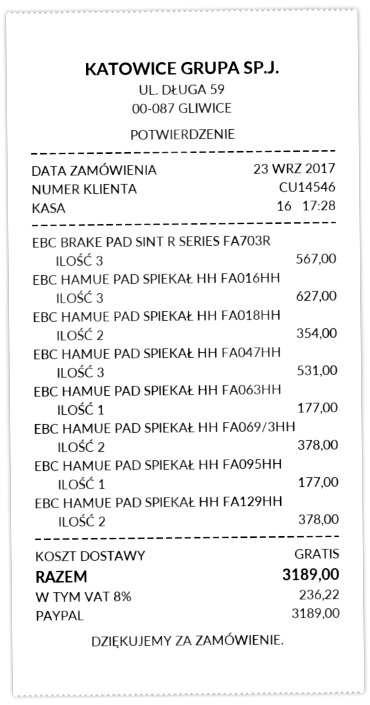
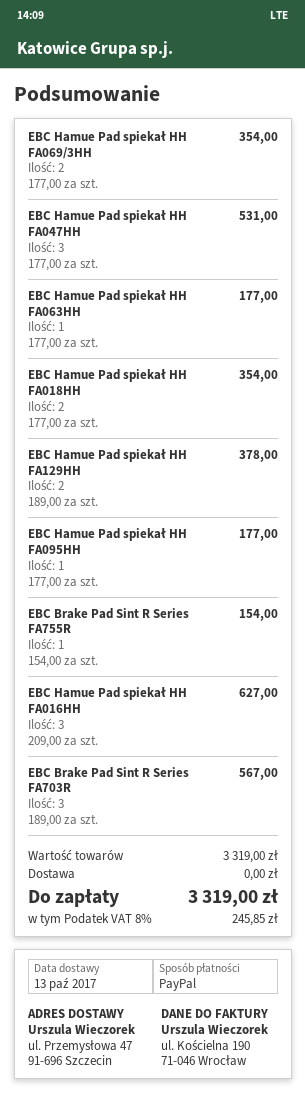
EBC HAMUE PAD SPIEKAŁ HH FA069/3HH: 2 for 378.00 -> 2 for 354.00
EBC Brake Pad Sint R Series FA755R: none -> 1 for 154.00
tax: 8% = 236.22 -> 8% = 245.85
total: 3189.00 -> 3319.00

